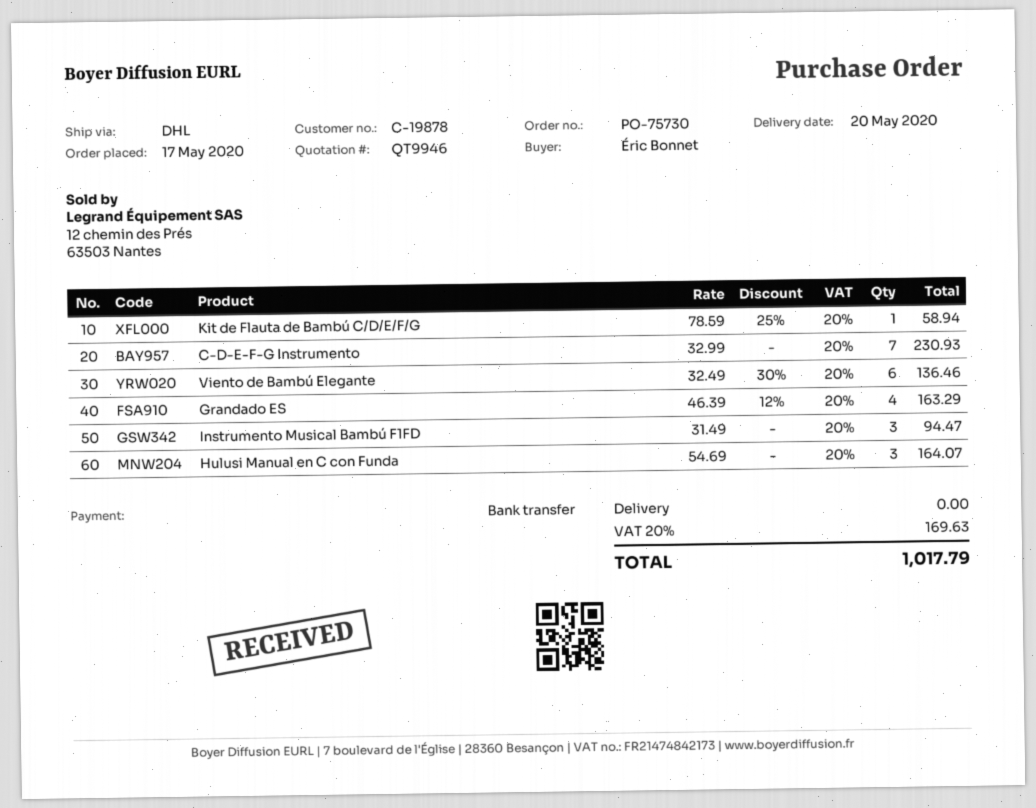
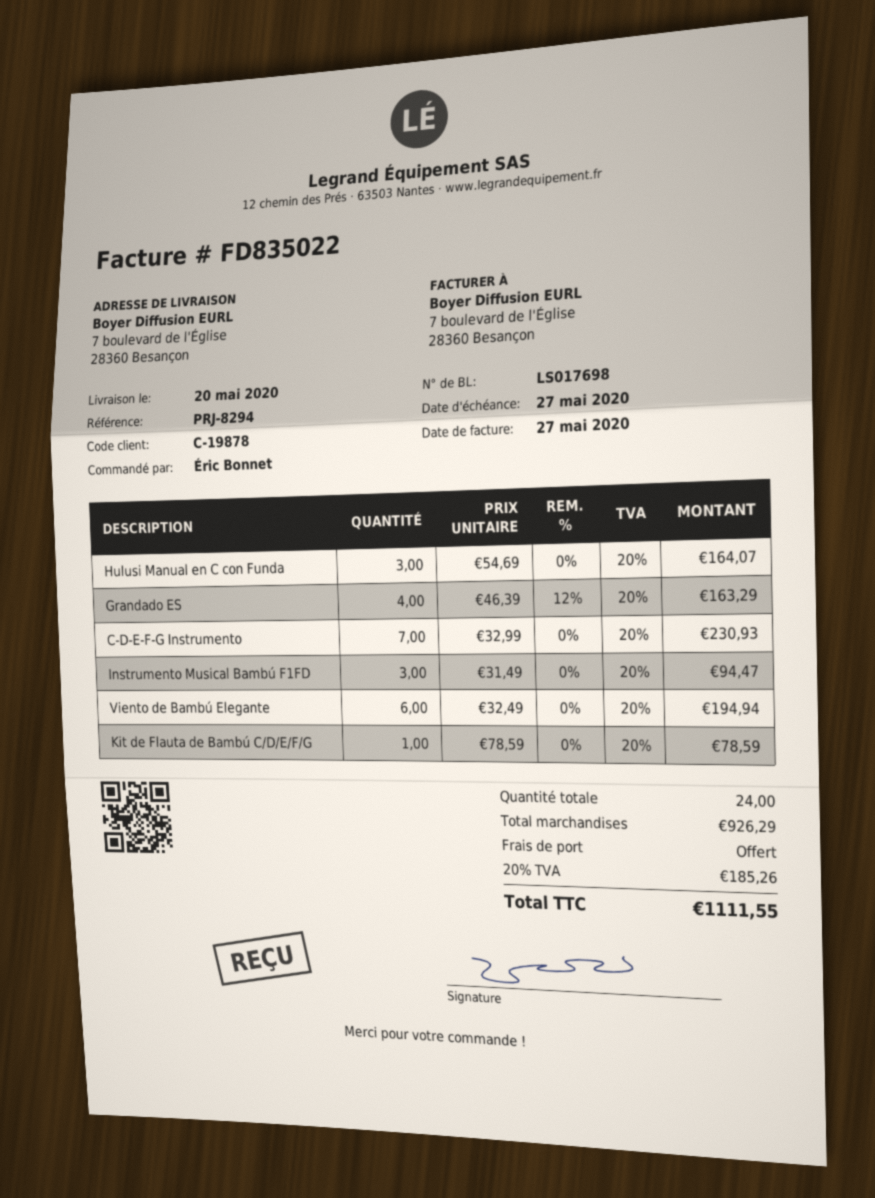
Kit de Flauta de Bambú C/D/E/F/G: 1 x 78.59 - 25% = 58.94 -> 1 x 78.59 = 78.59
Viento de Bambú Elegante: 6 x 32.49 - 30% = 136.46 -> 6 x 32.49 = 194.94
tax: 20% = 169.63 -> 20% = 185.26
total: 1017.79 -> 1111.55

